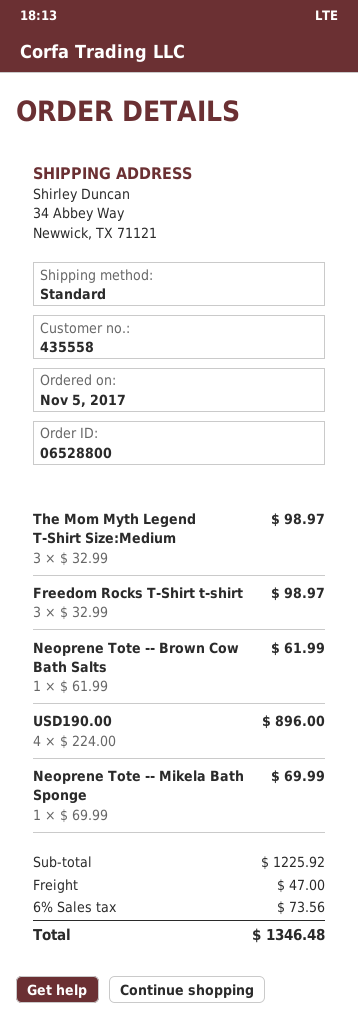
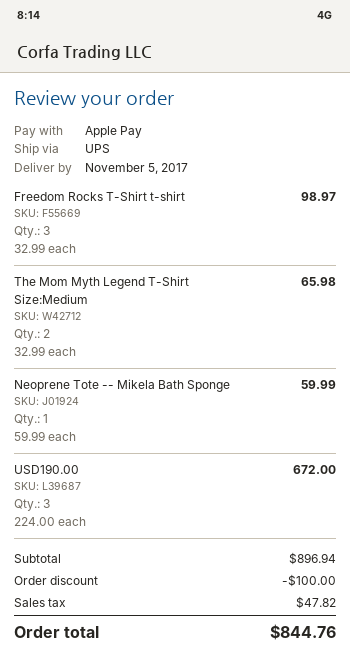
shipping method: standard -> UPS
The Mom Myth Legend T-Shirt Size:Medium: 3 x 32.99 = 98.97 -> 2 x 32.99 = 65.98
Neoprene Tote -- Brown Cow Bath Salts: 1 x 61.99 = 61.99 -> none
USD190.00: 4 x 224.00 = 896.00 -> 3 x 224.00 = 672.00
Neoprene Tote -- Mikela Bath Sponge: 1 x 69.99 = 69.99 -> 1 x 59.99 = 59.99
subtotal: 1225.92 -> 896.94
discount: none -> 100.00
shipping: 47.00 -> none
tax: 73.56 -> 47.82
total: 1346.48 -> 844.76

